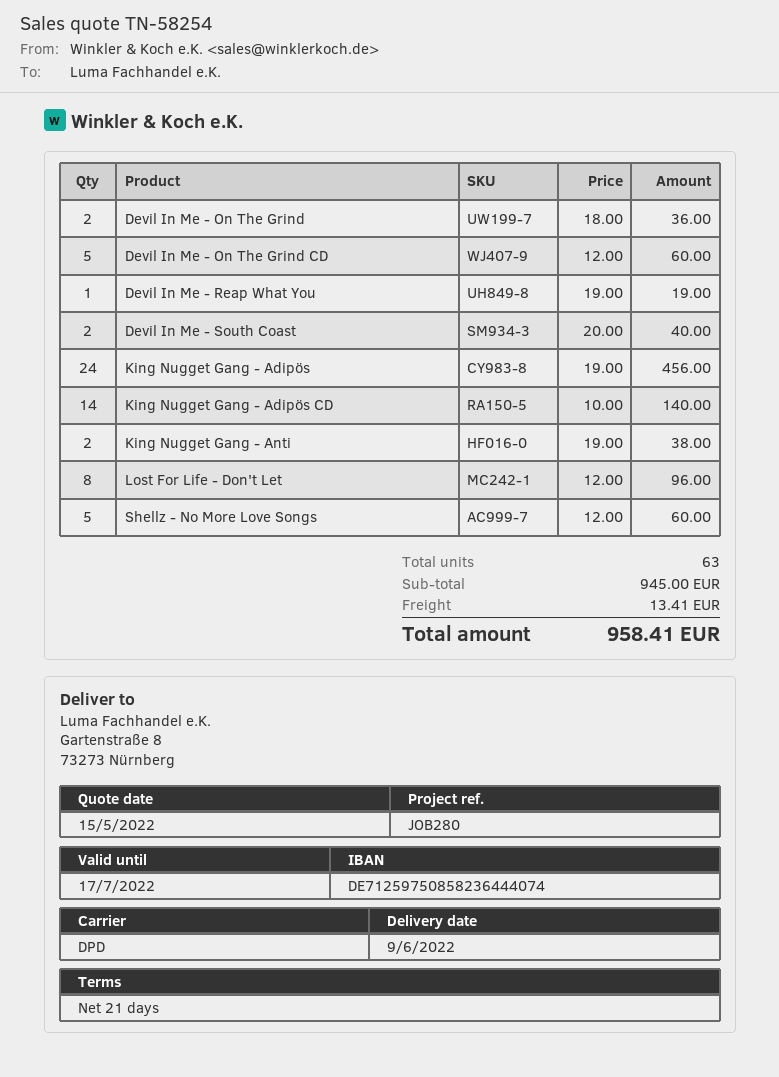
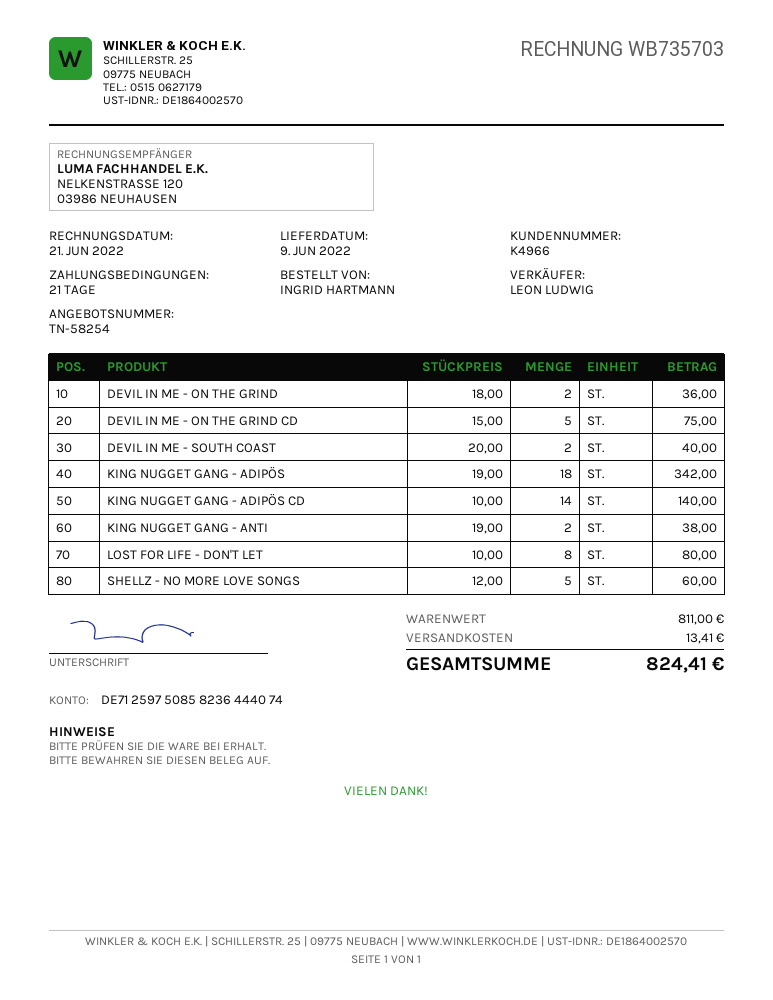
Devil In Me - On The Grind CD: 5 x 12.00 = 60.00 -> 5 x 15.00 = 75.00
Devil In Me - Reap What You: 1 x 19.00 = 19.00 -> none
King Nugget Gang - Adipös: 24 x 19.00 = 456.00 -> 18 x 19.00 = 342.00
Lost For Life - Don't Let: 8 x 12.00 = 96.00 -> 8 x 10.00 = 80.00
subtotal: 945.00 -> 811.00
total: 958.41 -> 824.41

